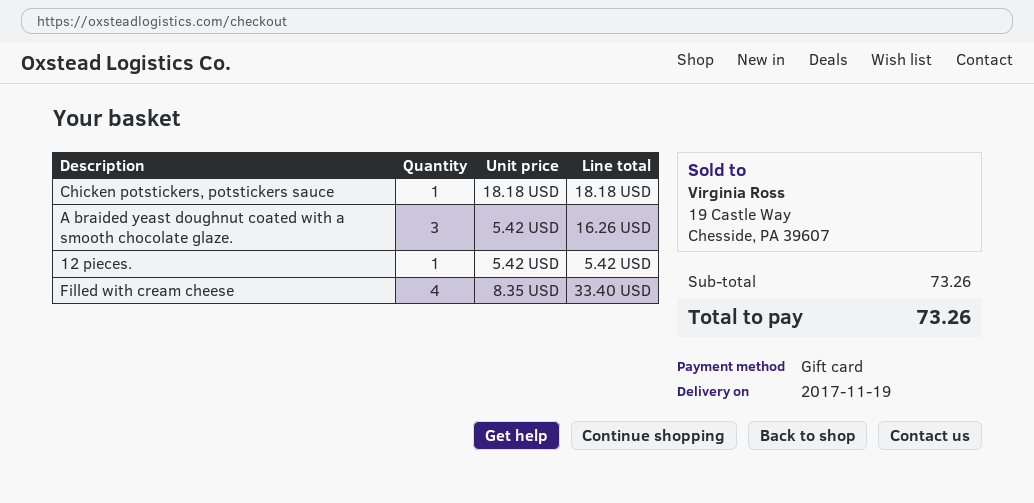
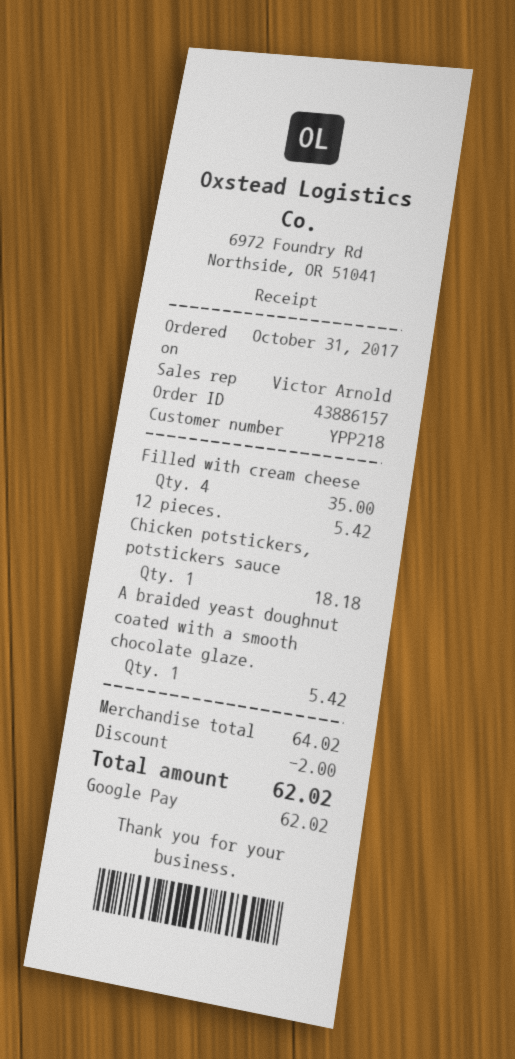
payment method: gift card -> Google Pay
A braided yeast doughnut coated with a smooth chocolate glaze.: 3 for 16.26 -> 1 for 5.42
Filled with cream cheese: 4 for 33.40 -> 4 for 35.00
subtotal: 73.26 -> 64.02
discount: none -> 2.00
total: 73.26 -> 62.02

